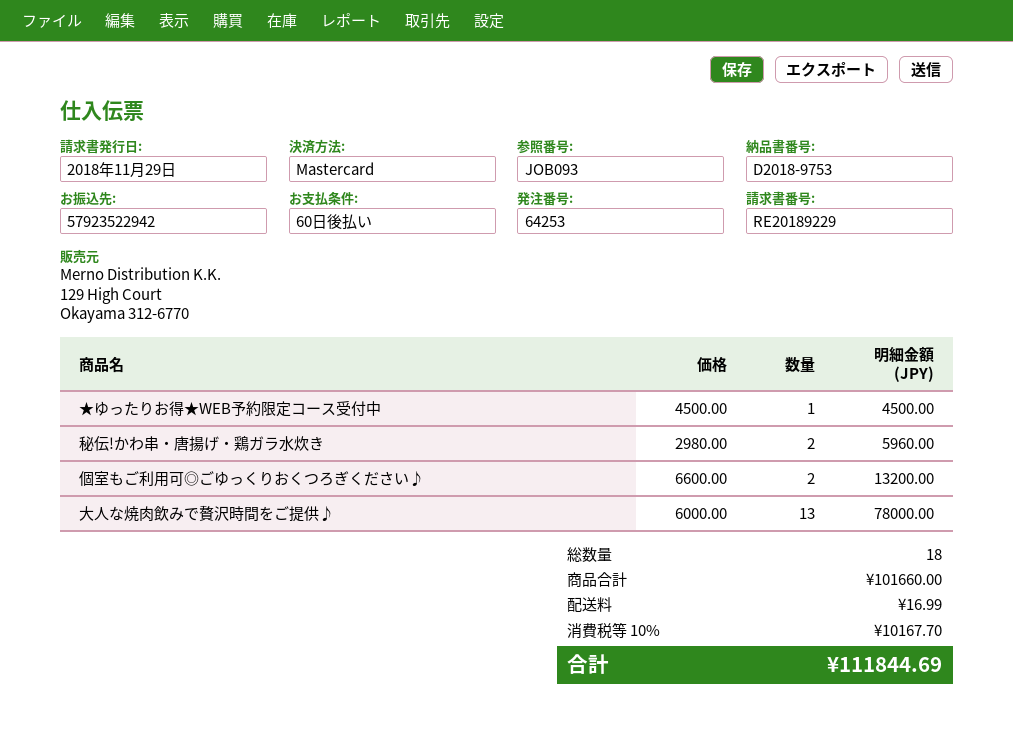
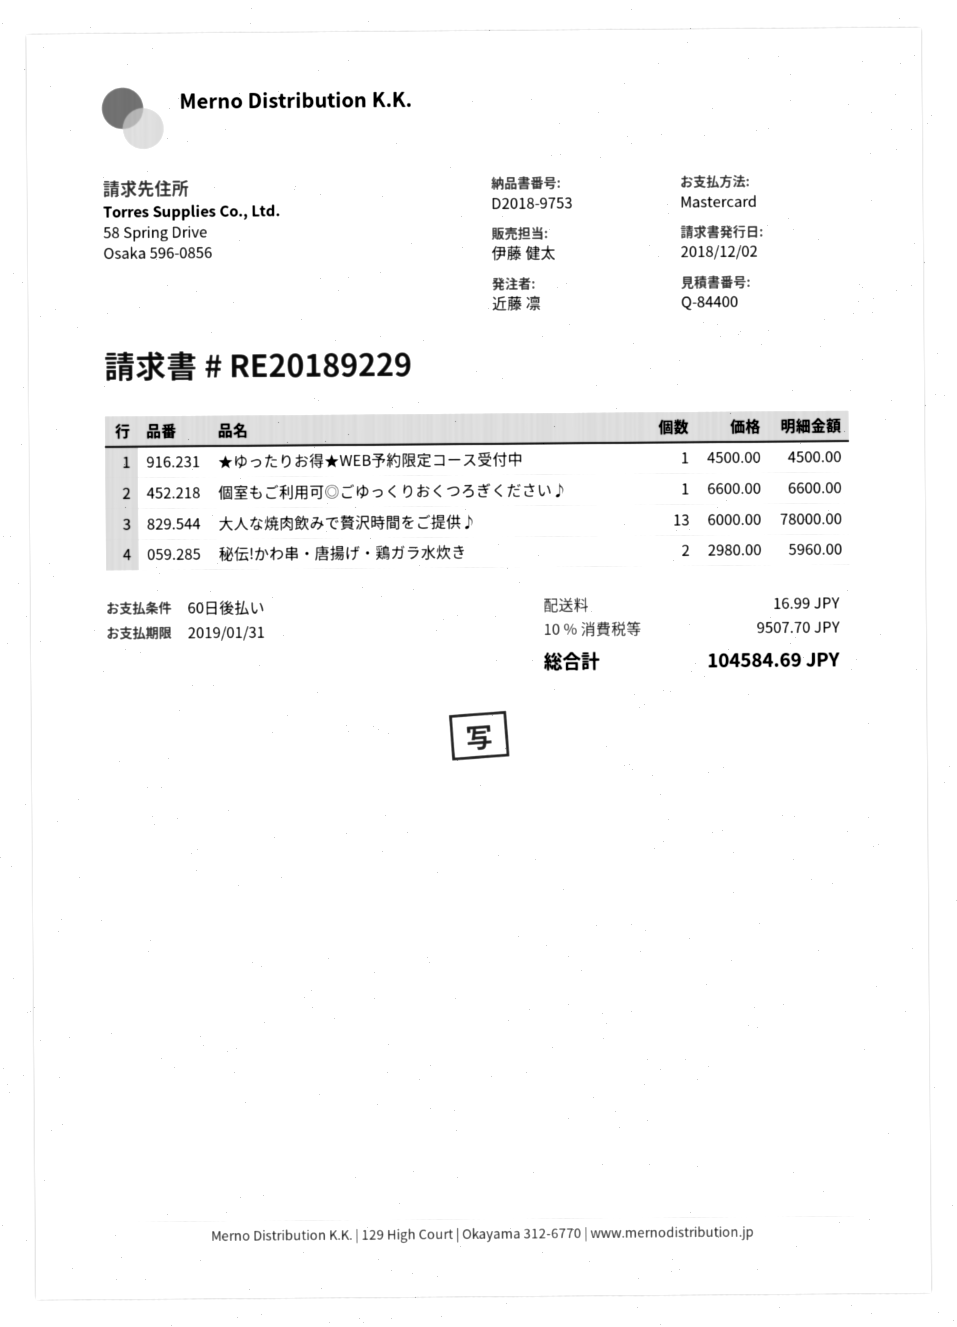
invoice date: 2018-11-29 -> 2018-12-02
個室もご利用可◎ごゆっくりおくつろぎください♪: 2 x 6600.00 = 13200.00 -> 1 x 6600.00 = 6600.00
tax: 10% = 10167.70 -> 10% = 9507.70
total: 111844.69 -> 104584.69

